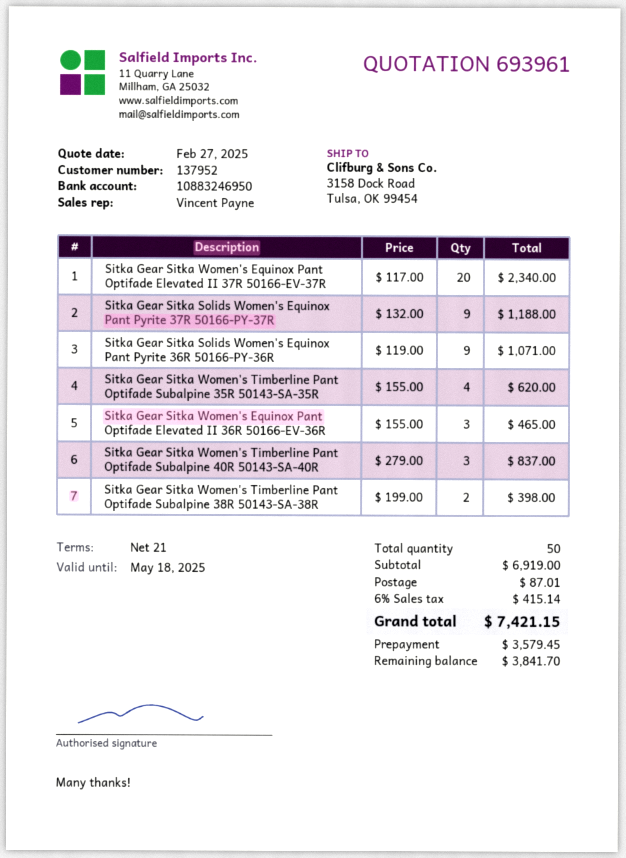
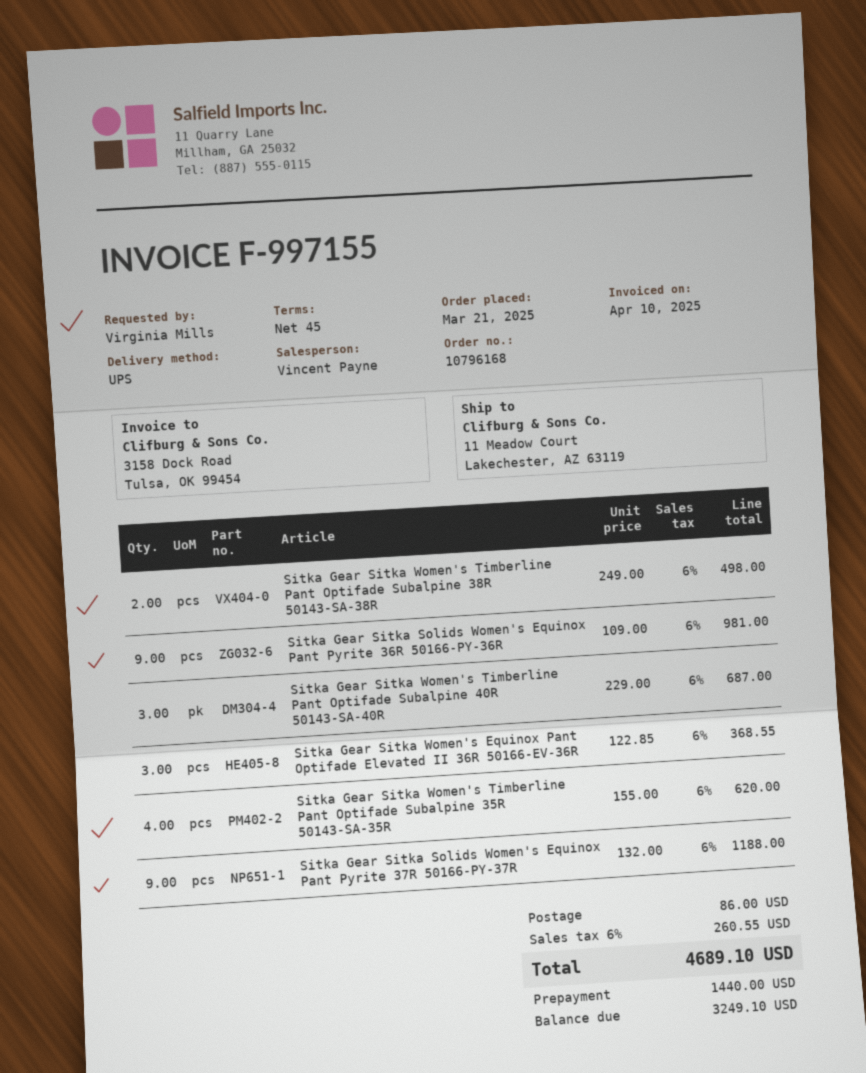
payment terms: 21 days -> 45 days
ship to: 3158 Dock Road, Tulsa, OK 99454 -> 11 Meadow Court, Lakechester, AZ 63119
Sitka Gear Sitka Women's Equinox Pant Optifade Elevated II 37R 50166-EV-37R: 20 x 117.00 = 2340.00 -> none
Sitka Gear Sitka Solids Women's Equinox Pant Pyrite 36R 50166-PY-36R: 9 x 119.00 = 1071.00 -> 9 x 109.00 = 981.00
Sitka Gear Sitka Women's Equinox Pant Optifade Elevated II 36R 50166-EV-36R: 3 x 155.00 = 465.00 -> 3 x 122.85 = 368.55
Sitka Gear Sitka Women's Timberline Pant Optifade Subalpine 40R 50143-SA-40R: 3 x 279.00 = 837.00 -> 3 x 229.00 = 687.00
Sitka Gear Sitka Women's Timberline Pant Optifade Subalpine 38R 50143-SA-38R: 2 x 199.00 = 398.00 -> 2 x 249.00 = 498.00
shipping: 87.01 -> 86.00
tax: 6% = 415.14 -> 6% = 260.55
total: 7421.15 -> 4689.10
deposit: 3579.45 -> 1440.00
balance: 3841.70 -> 3249.10

